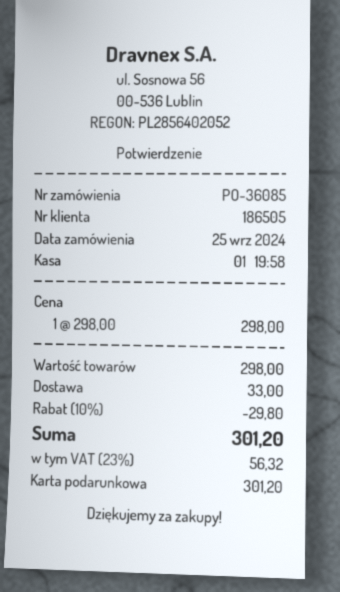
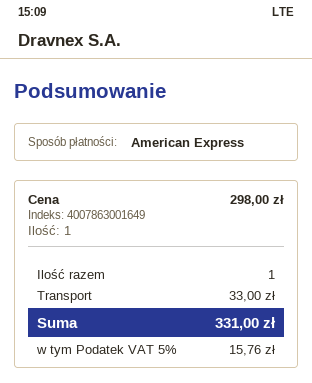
payment method: gift card -> American Express
discount: 10% = 29.80 -> none
tax: 23% = 56.32 -> 5% = 15.76
total: 301.20 -> 331.00

